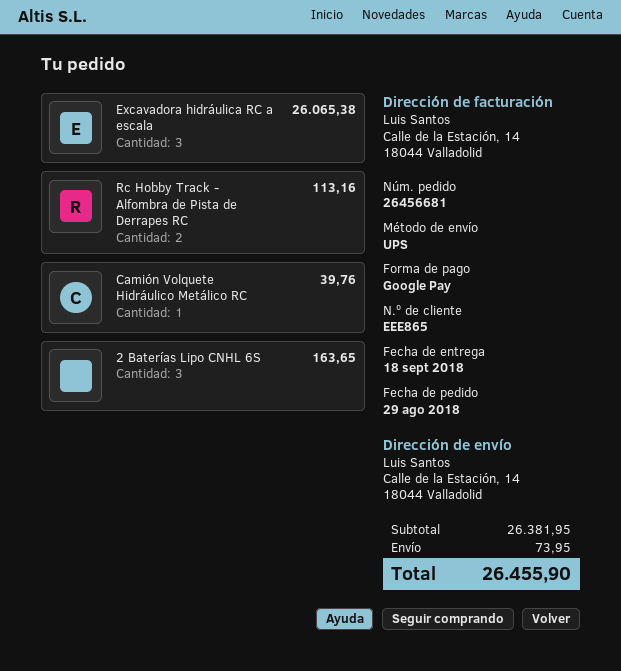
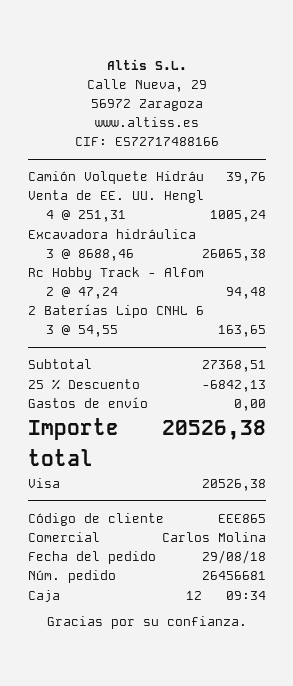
payment method: Google Pay -> Visa
Rc Hobby Track - Alfombra de Pista de Derrapes RC: 2 for 113.16 -> 2 for 94.48
Venta de EE. UU. Hengl: none -> 4 for 1005.24
subtotal: 26381.95 -> 27368.51
discount: none -> 25% = 6842.13
shipping: 73.95 -> 0.00
total: 26455.90 -> 20526.38

